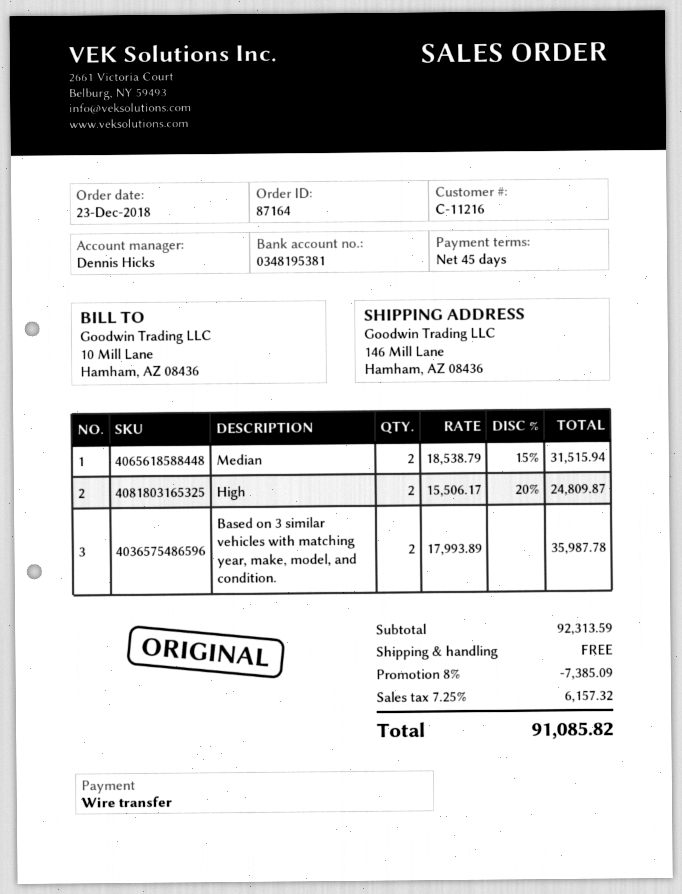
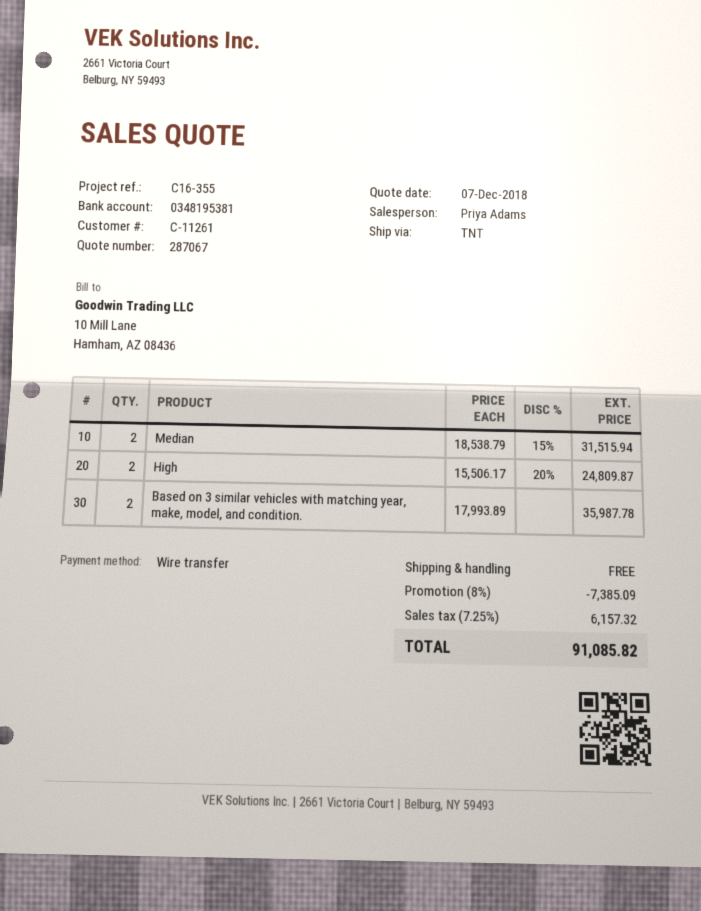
customer number: C-11216 -> C-11261
sales rep: Dennis Hicks -> Priya Adams

